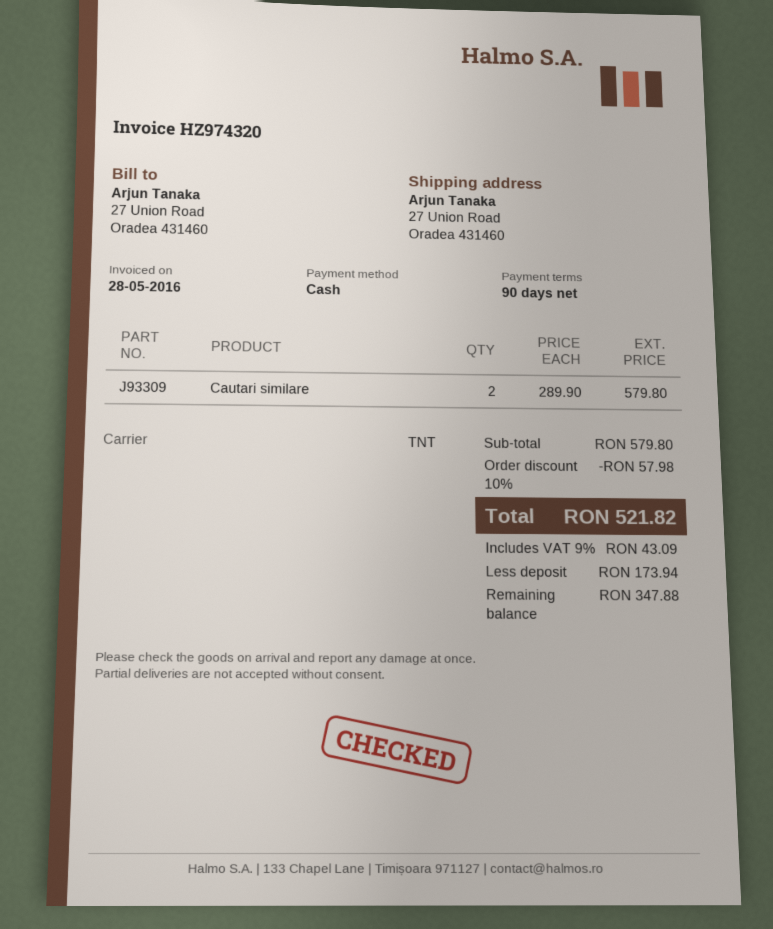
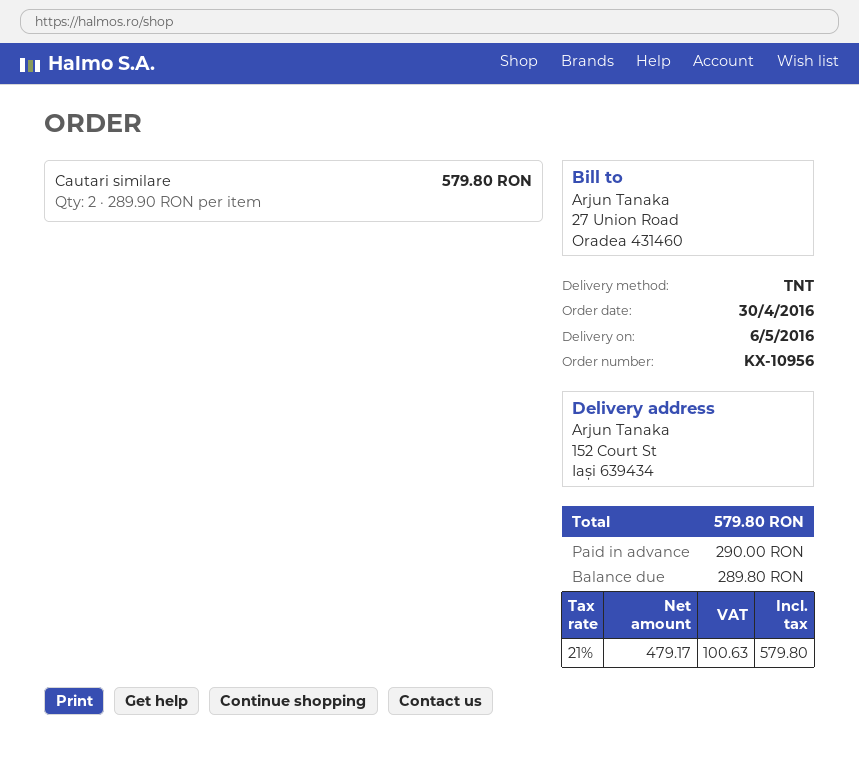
ship to: 27 Union Road, Oradea 431460 -> 152 Court St, Iași 639434
discount: 10% = 57.98 -> none
tax: 9% = 43.09 -> 21% = 100.63
total: 521.82 -> 579.80
deposit: 173.94 -> 290.00
balance: 347.88 -> 289.80

